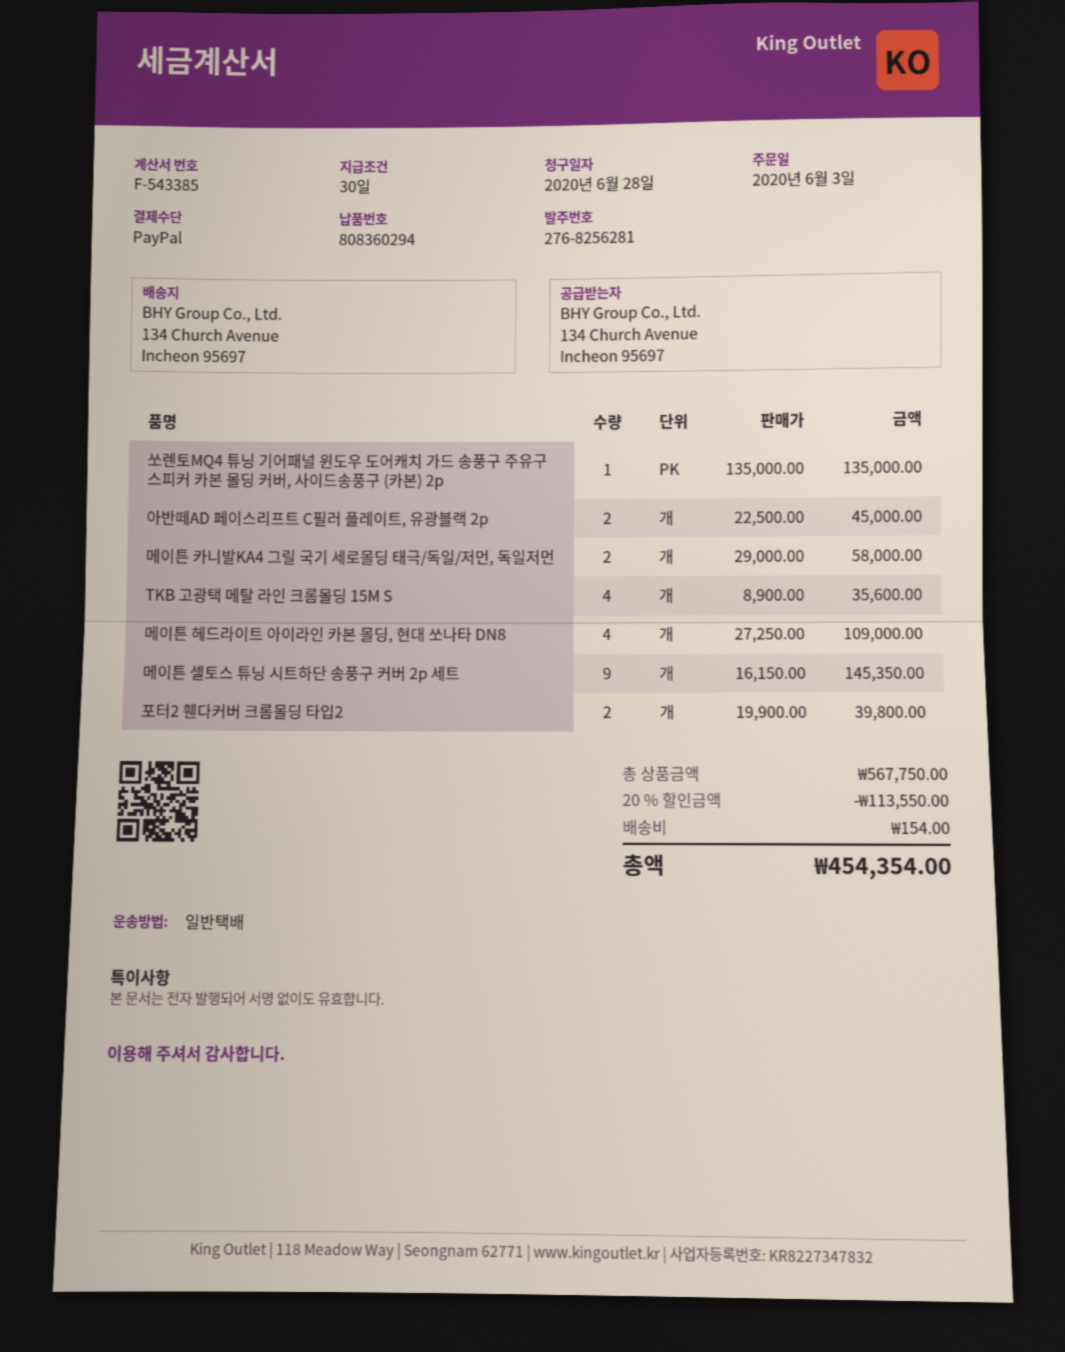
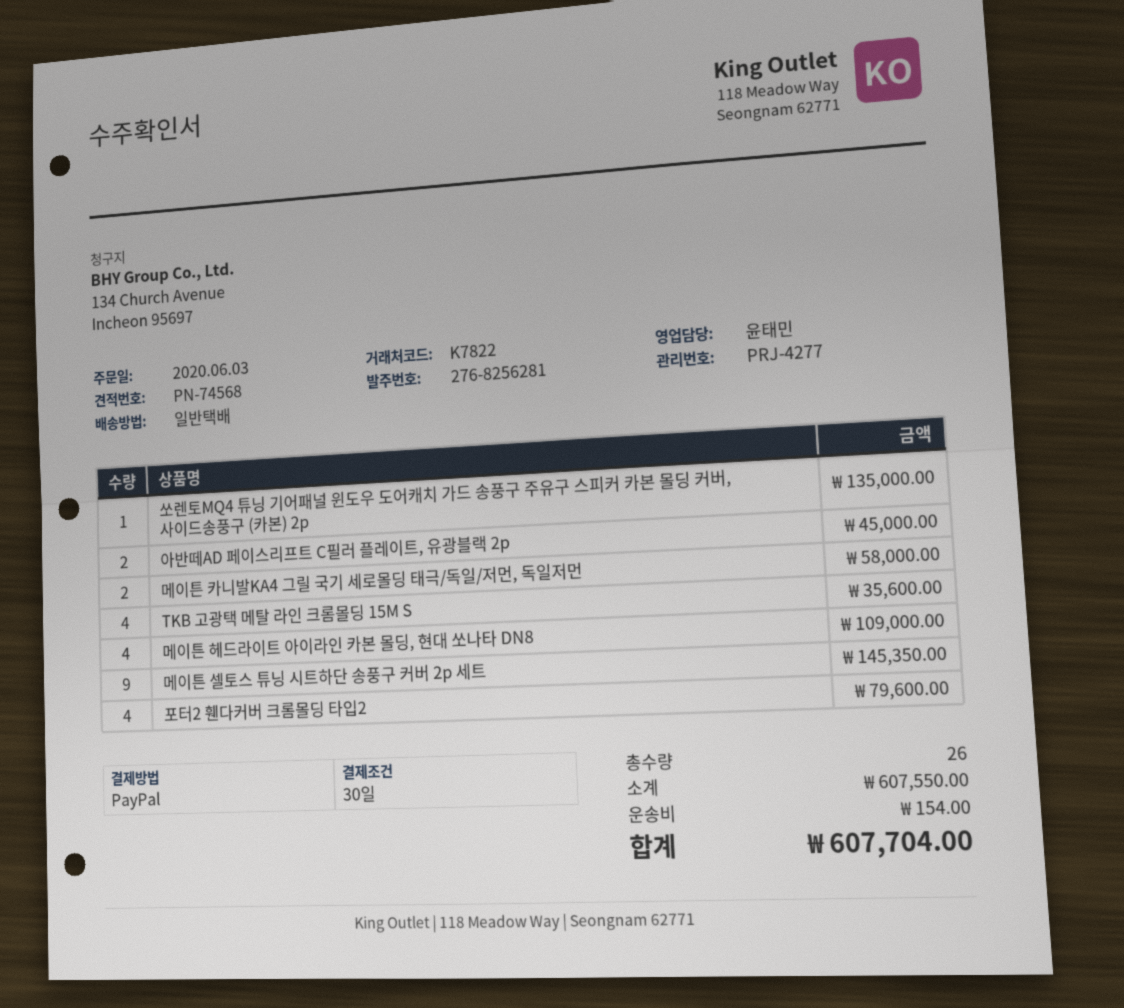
포터2 휀다커버 크롬몰딩 타입2: 2 for 39800.00 -> 4 for 79600.00
subtotal: 567750.00 -> 607550.00
discount: 20% = 113550.00 -> none
total: 454354.00 -> 607704.00

